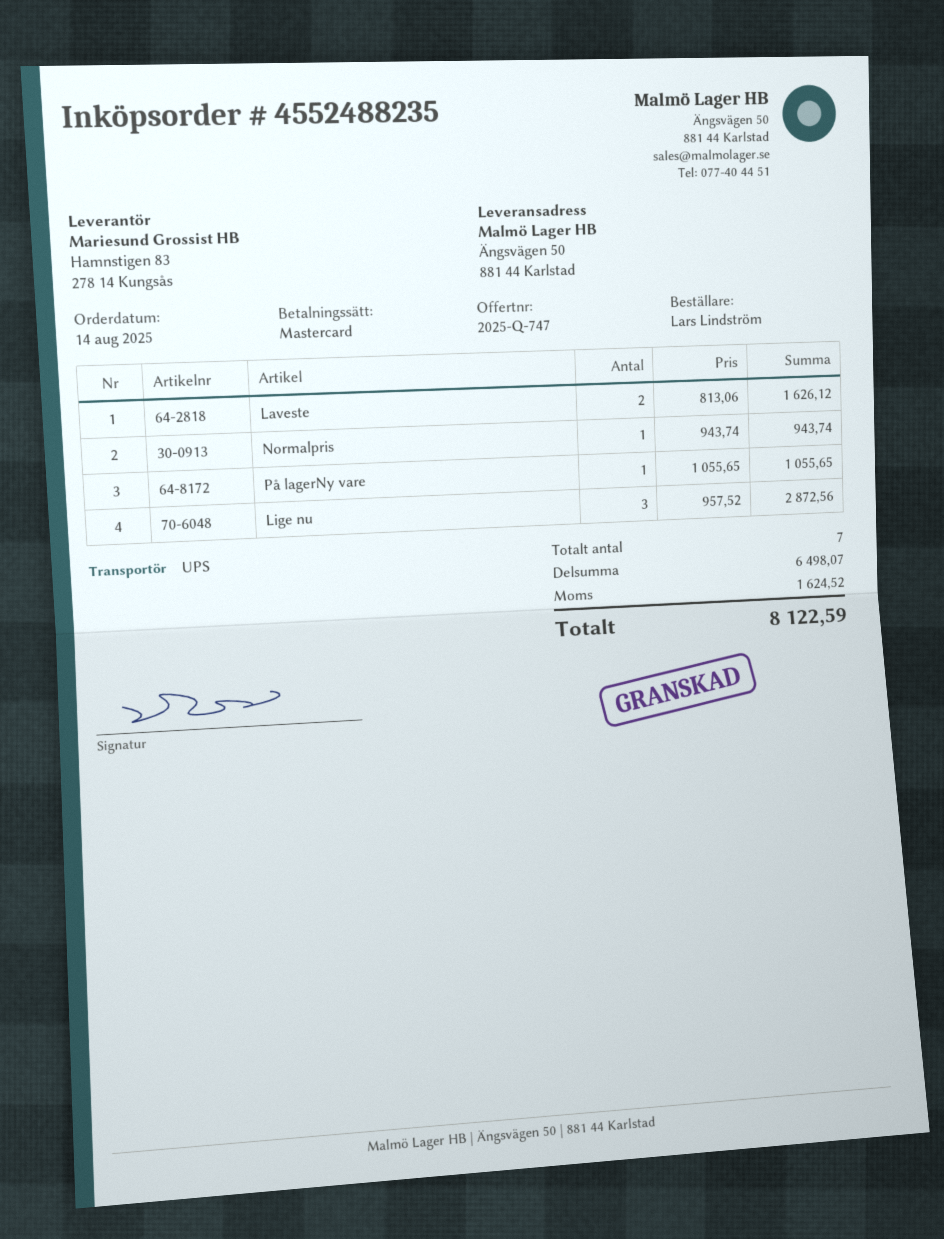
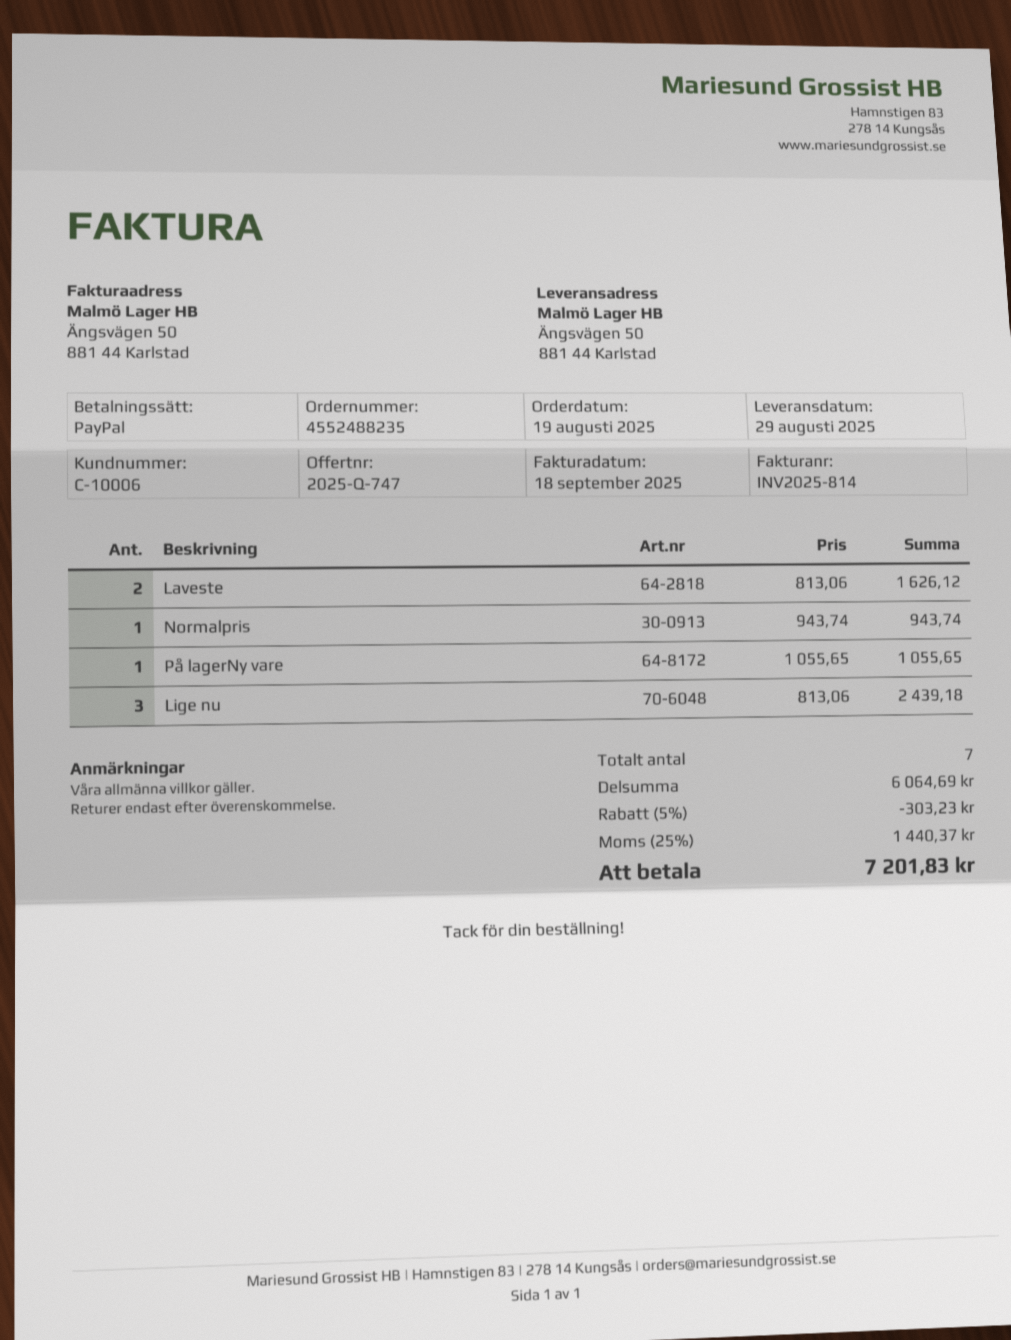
order date: 2025-08-14 -> 2025-08-19
payment method: Mastercard -> PayPal
Lige nu: 3 x 957.52 = 2872.56 -> 3 x 813.06 = 2439.18
subtotal: 6498.07 -> 6064.69
discount: none -> 5% = 303.23
tax: 1624.52 -> 1440.37
total: 8122.59 -> 7201.83

